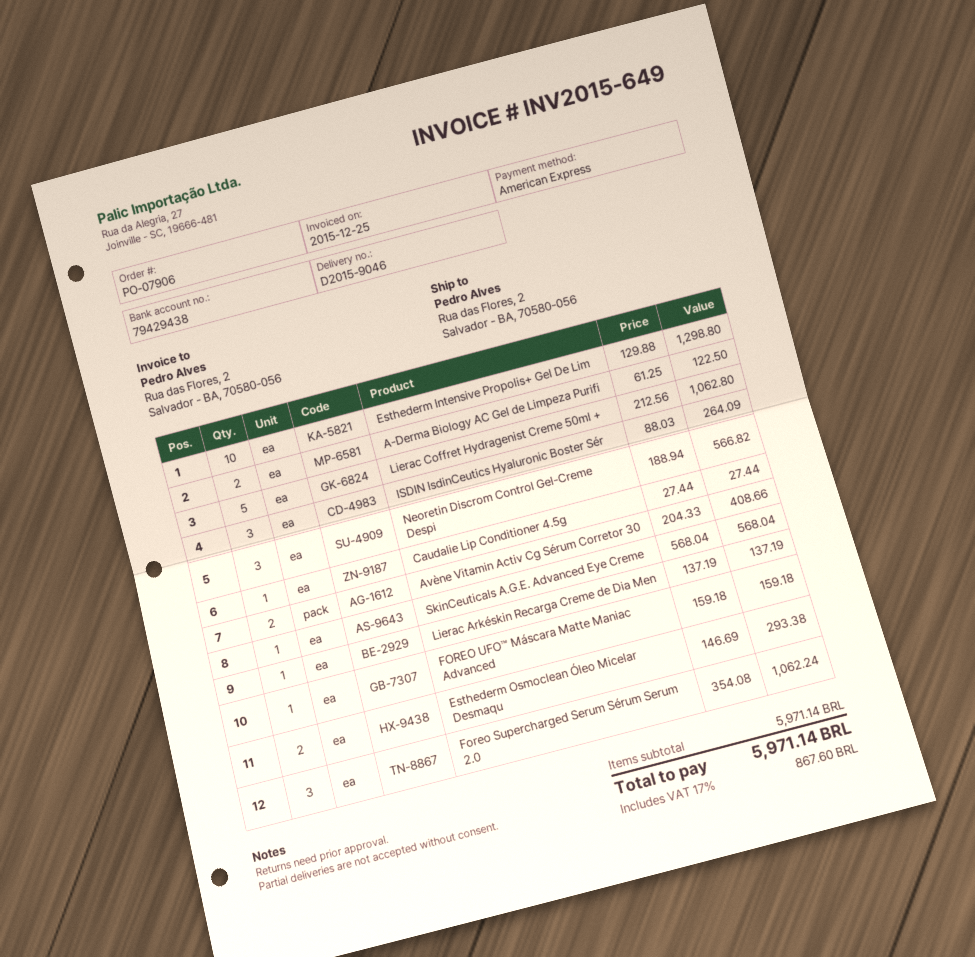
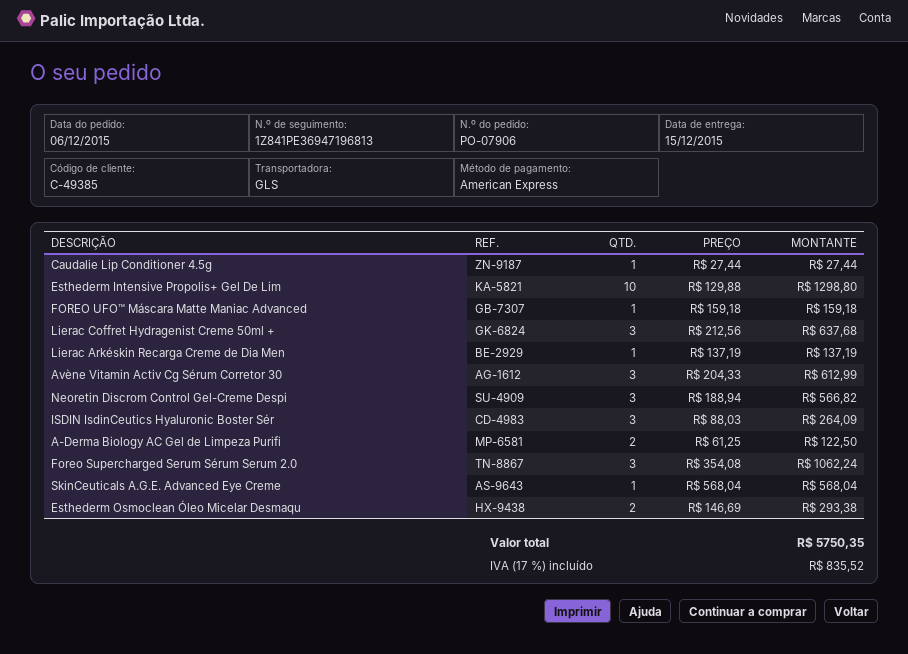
Lierac Coffret Hydragenist Creme 50ml +: 5 x 212.56 = 1062.80 -> 3 x 212.56 = 637.68
Avène Vitamin Activ Cg Sérum Corretor 30: 2 x 204.33 = 408.66 -> 3 x 204.33 = 612.99
tax: 17% = 867.60 -> 17% = 835.52
total: 5971.14 -> 5750.35

